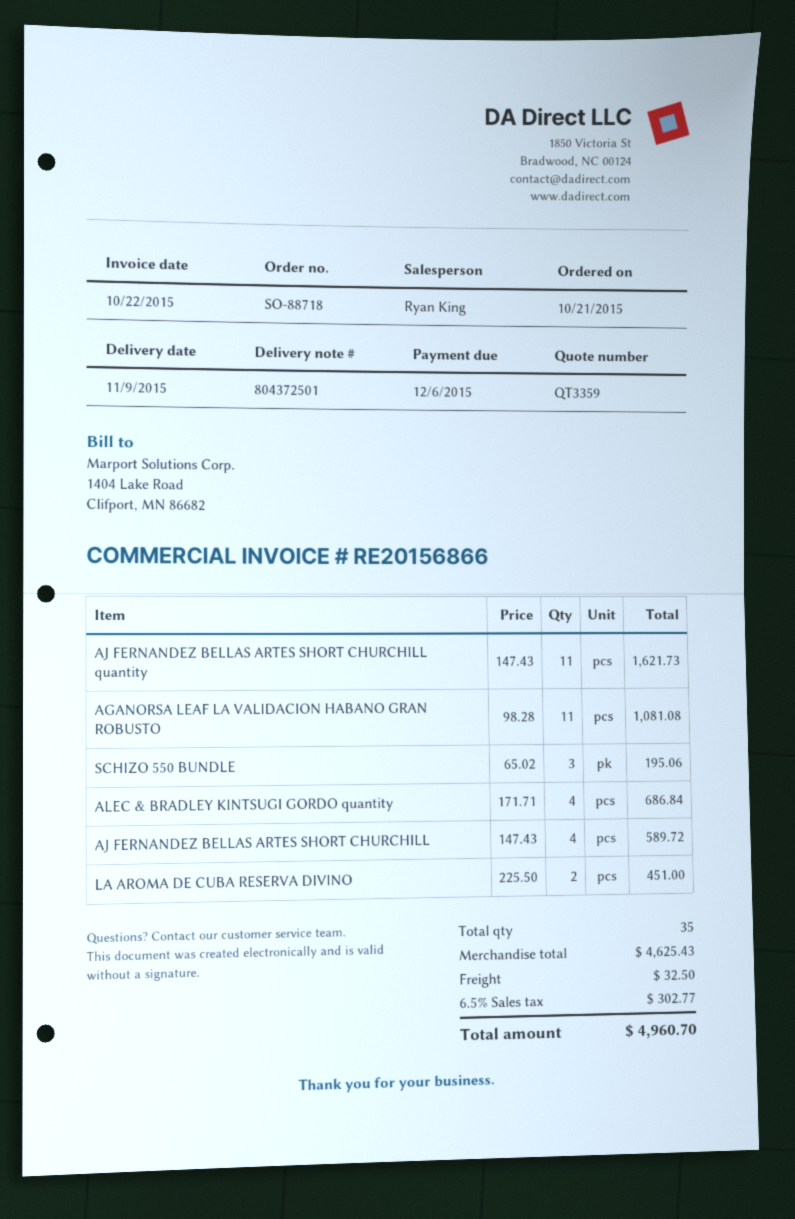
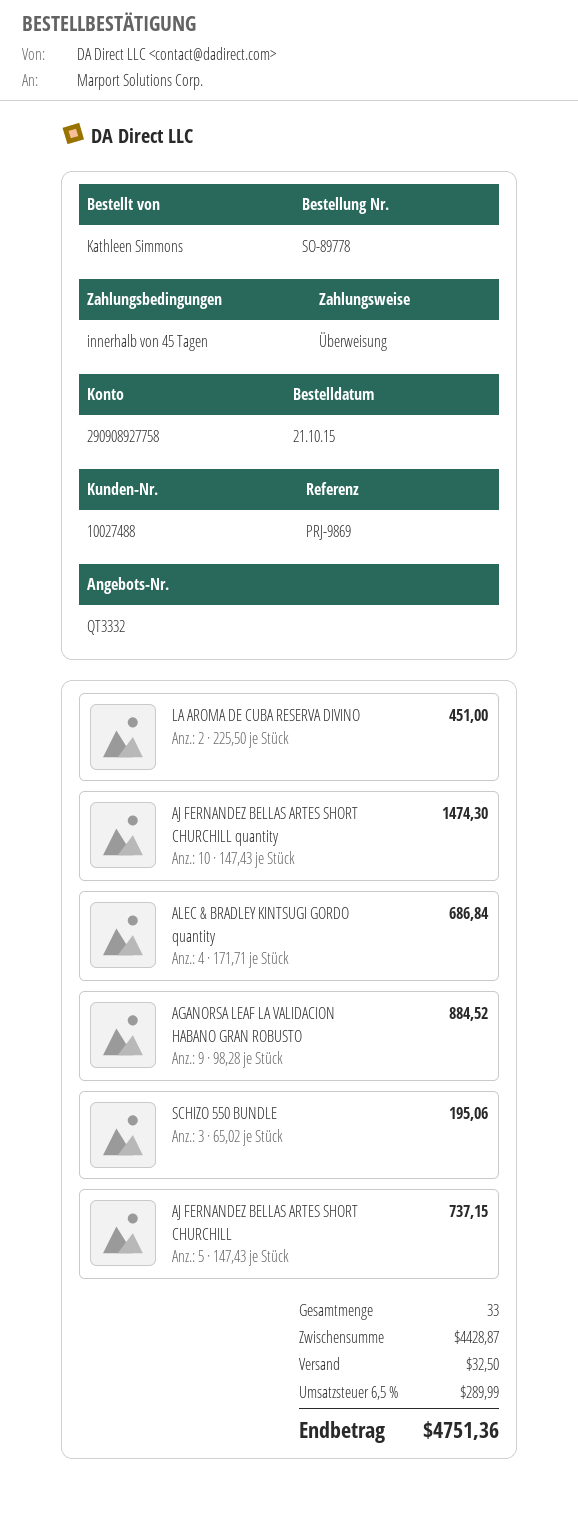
quote number: QT3359 -> QT3332
order number: SO-88718 -> SO-89778
AJ FERNANDEZ BELLAS ARTES SHORT CHURCHILL quantity: 11 x 147.43 = 1621.73 -> 10 x 147.43 = 1474.30
AGANORSA LEAF LA VALIDACION HABANO GRAN ROBUSTO: 11 x 98.28 = 1081.08 -> 9 x 98.28 = 884.52
AJ FERNANDEZ BELLAS ARTES SHORT CHURCHILL: 4 x 147.43 = 589.72 -> 5 x 147.43 = 737.15
total quantity: 35 -> 33
subtotal: 4625.43 -> 4428.87
tax: 6.5% = 302.77 -> 6.5% = 289.99
total: 4960.70 -> 4751.36

